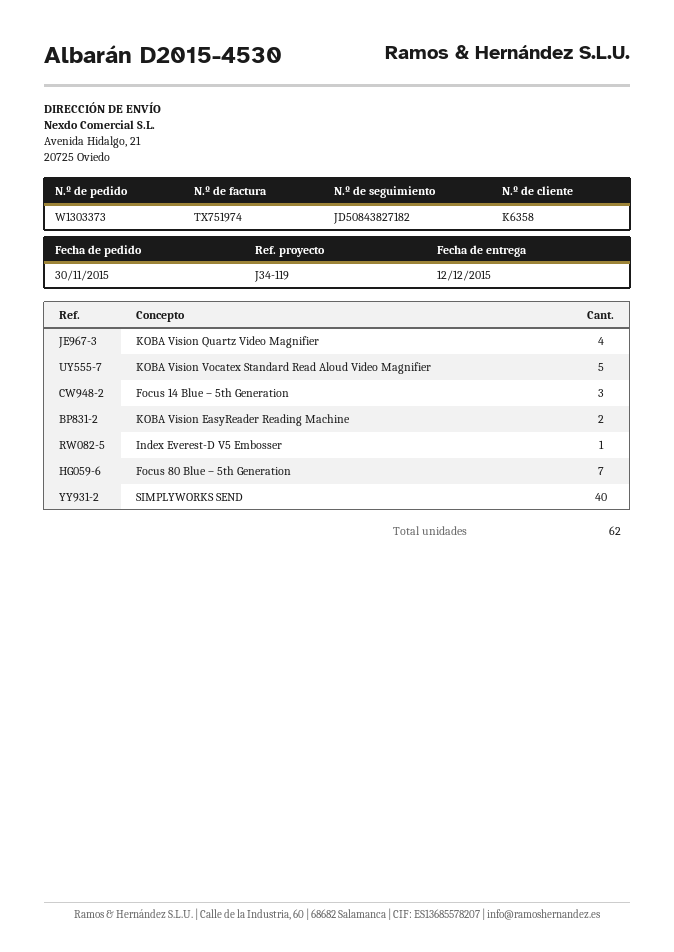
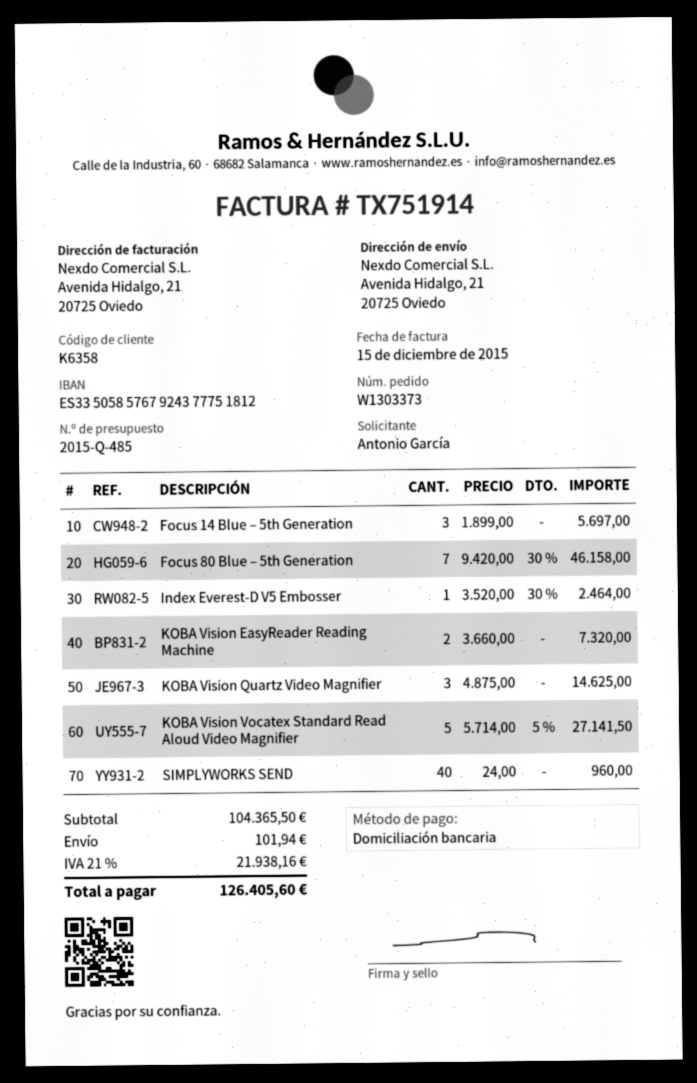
invoice number: TX751974 -> TX751914
KOBA Vision Quartz Video Magnifier: 4 -> 3

